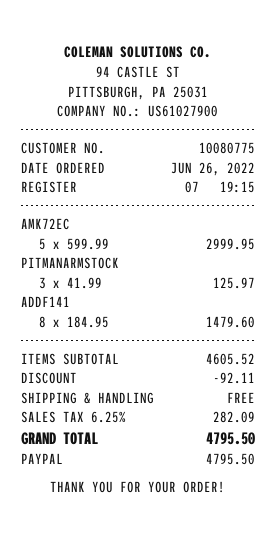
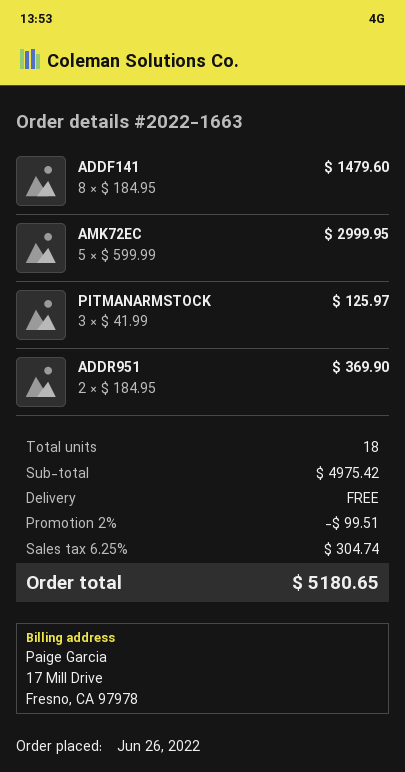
ADDR951: none -> 2 x 184.95 = 369.90
subtotal: 4605.52 -> 4975.42
discount: 92.11 -> 99.51
tax: 6.25% = 282.09 -> 6.25% = 304.74
total: 4795.50 -> 5180.65

